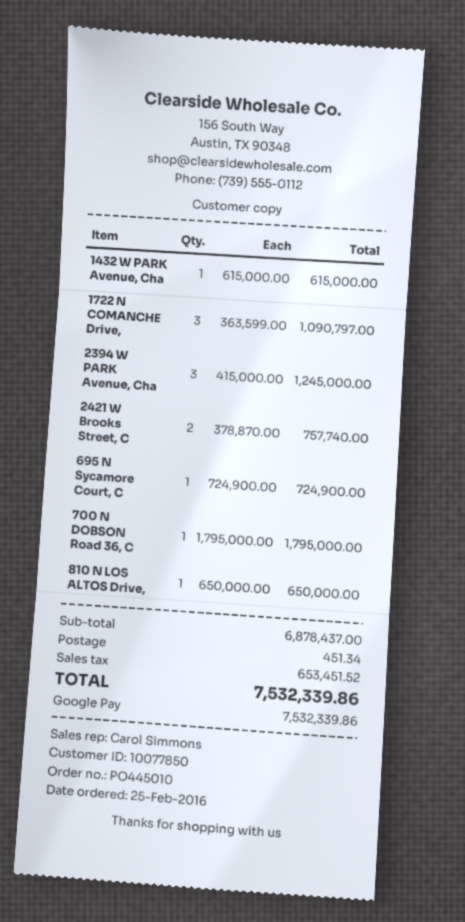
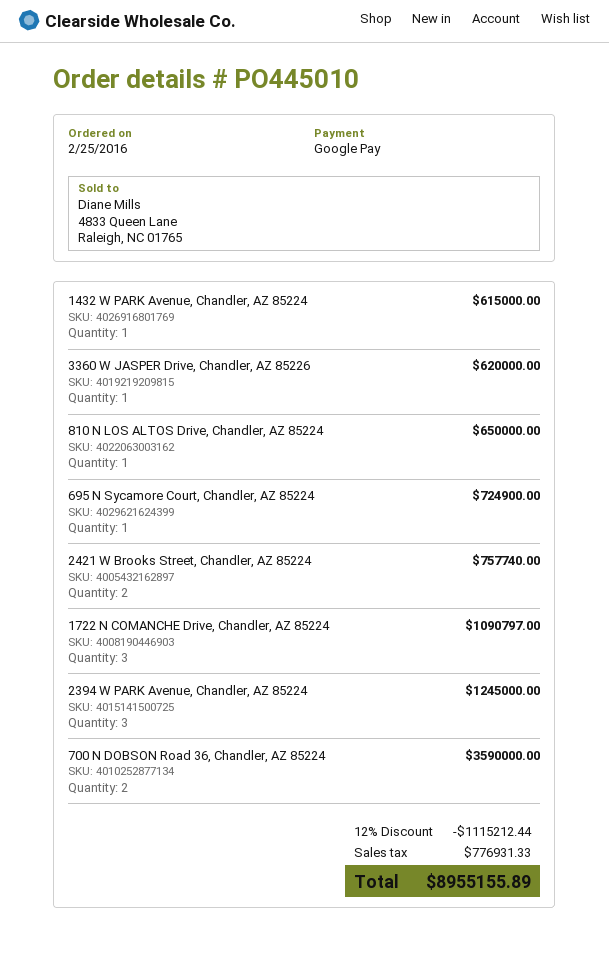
700 N DOBSON Road 36, C: 1 for 1795000.00 -> 2 for 3590000.00
3360 W JASPER Drive, Chandler, AZ 85226: none -> 1 for 620000.00
discount: none -> 12% = 1115212.44
shipping: 451.34 -> none
tax: 653451.52 -> 776931.33
total: 7532339.86 -> 8955155.89

